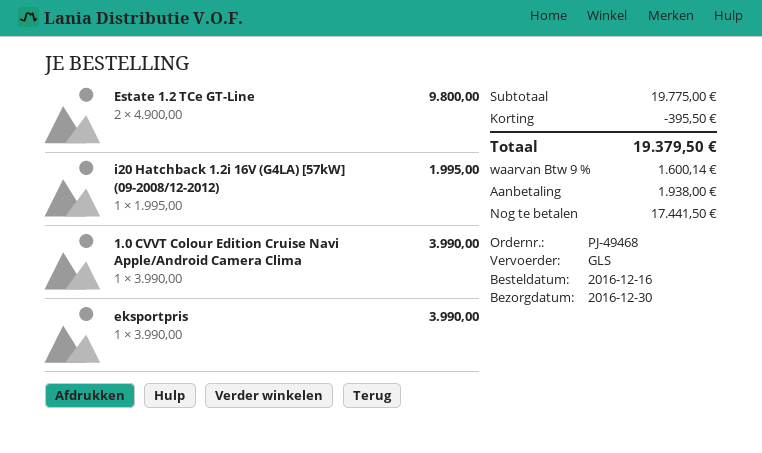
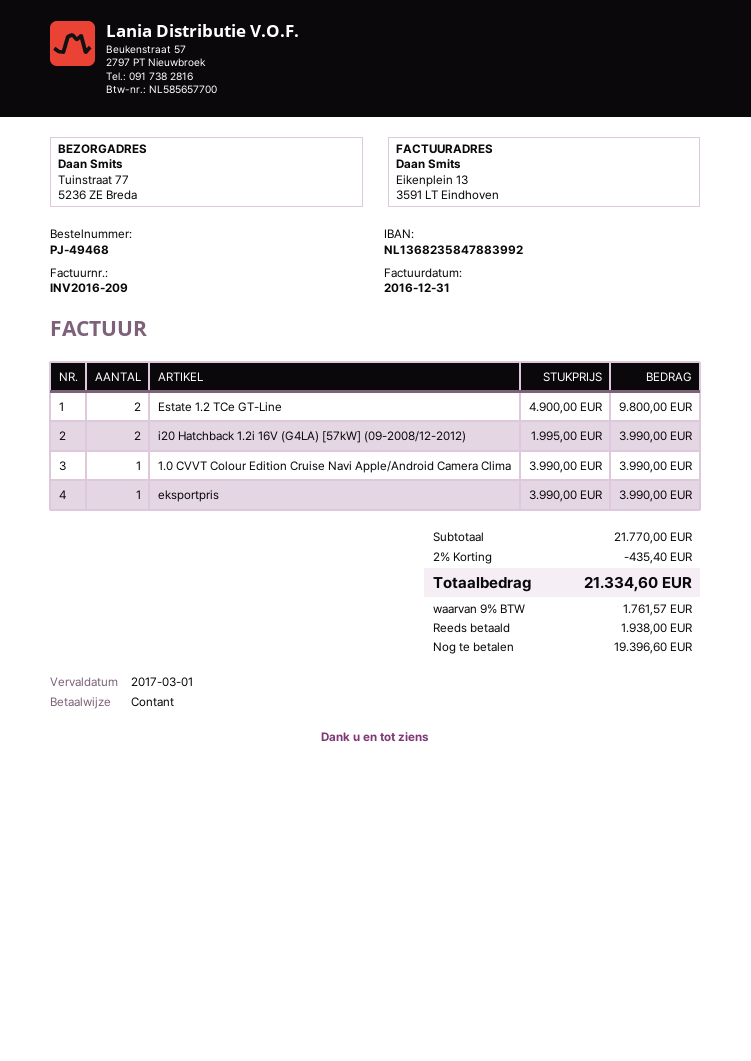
i20 Hatchback 1.2i 16V (G4LA) [57kW] (09-2008/12-2012): 1 x 1995.00 = 1995.00 -> 2 x 1995.00 = 3990.00
subtotal: 19775.00 -> 21770.00
discount: 395.50 -> 435.40
tax: 9% = 1600.14 -> 9% = 1761.57
total: 19379.50 -> 21334.60
balance: 17441.50 -> 19396.60

